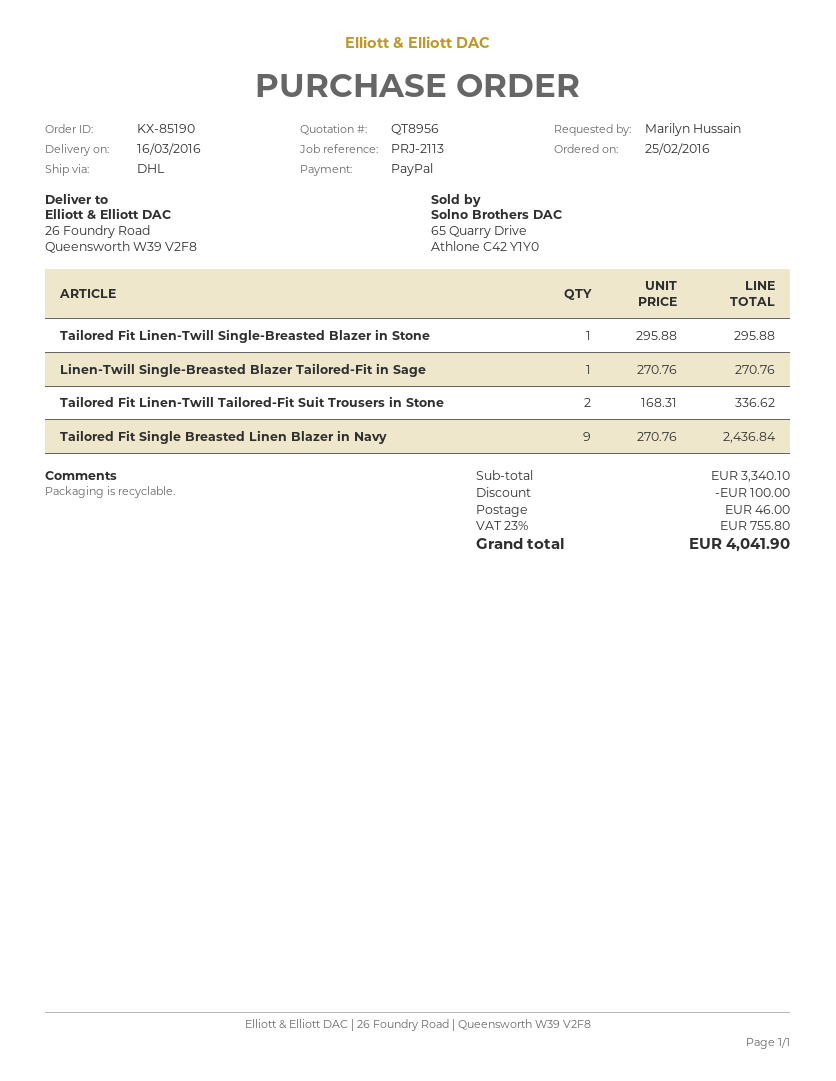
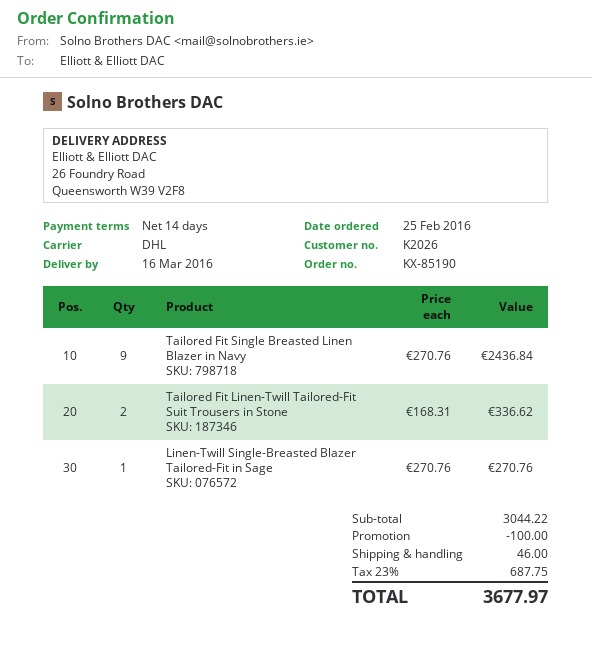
Tailored Fit Linen-Twill Single-Breasted Blazer in Stone: 1 x 295.88 = 295.88 -> none
subtotal: 3340.10 -> 3044.22
tax: 23% = 755.80 -> 23% = 687.75
total: 4041.90 -> 3677.97

